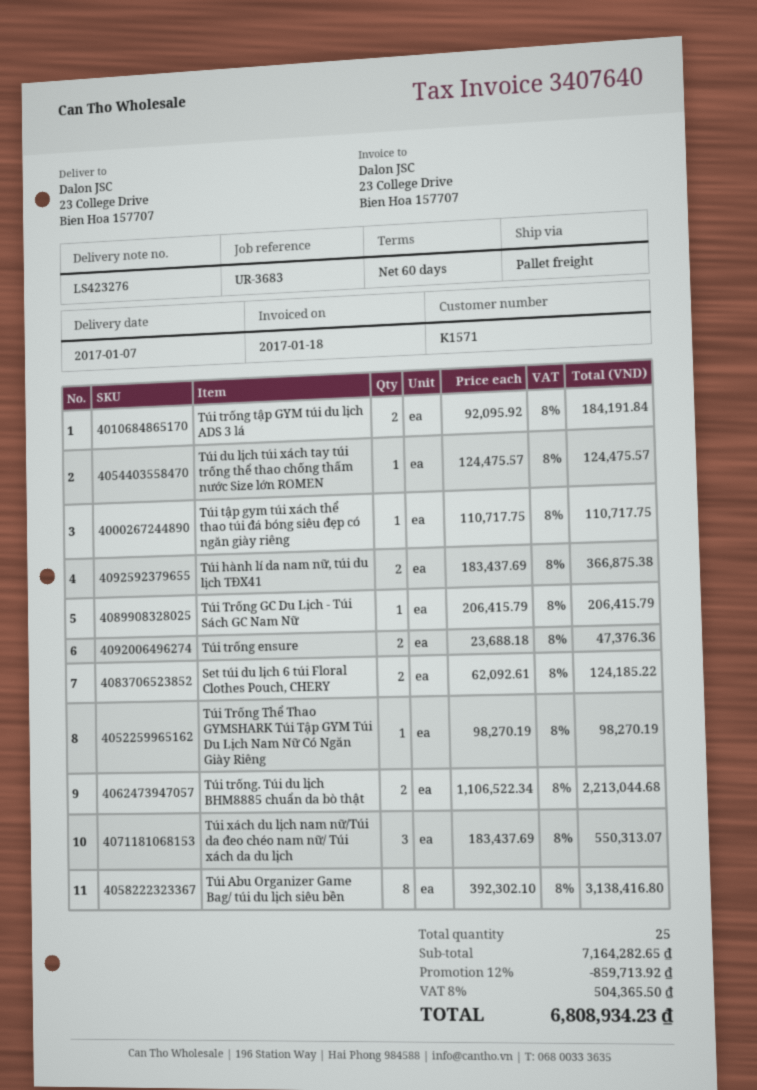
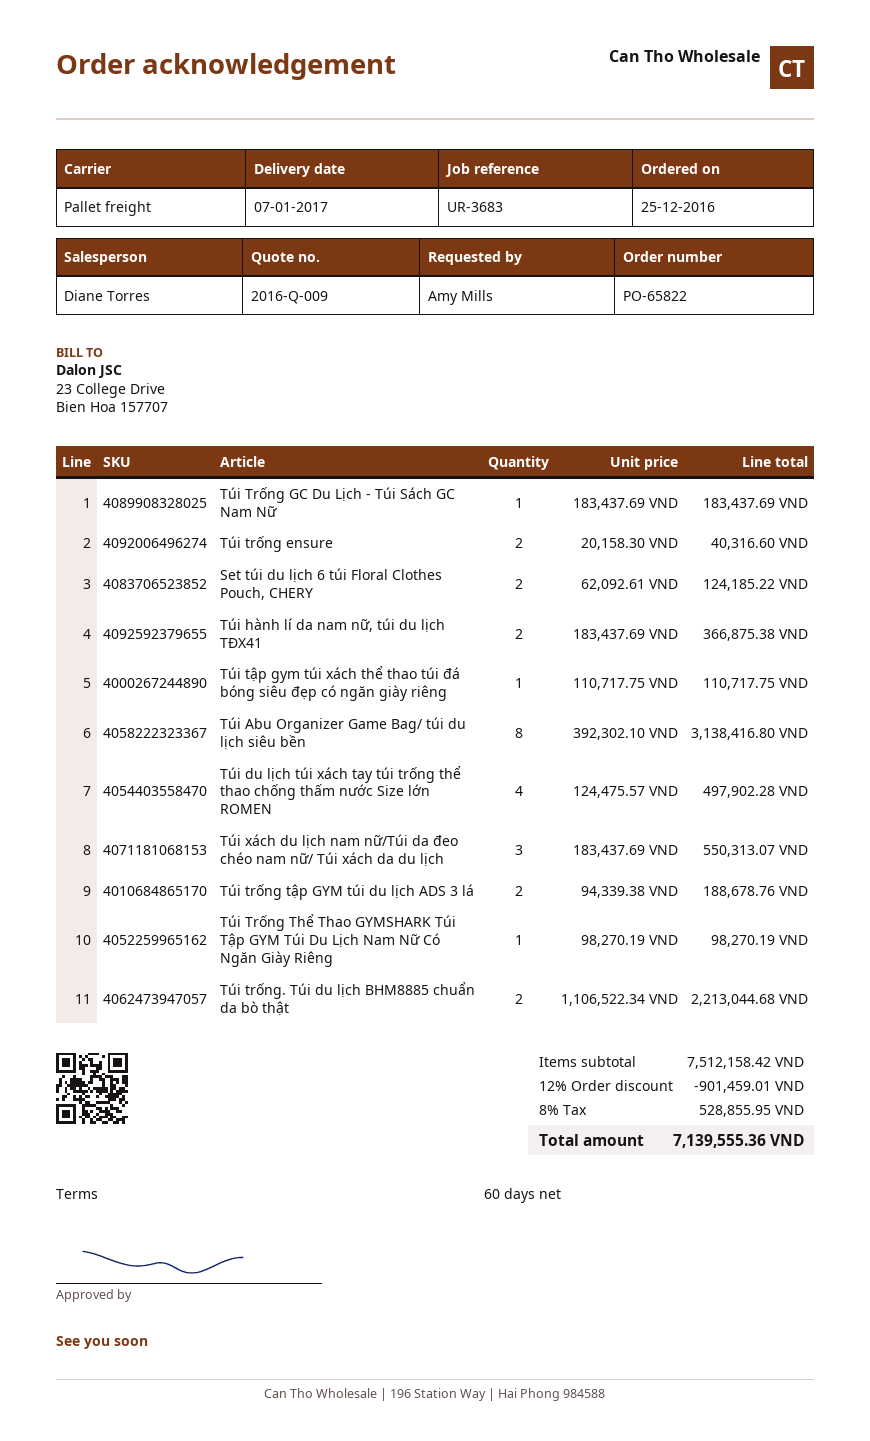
Túi trống tập GYM túi du lịch ADS 3 lá: 2 x 92095.92 = 184191.84 -> 2 x 94339.38 = 188678.76
Túi du lịch túi xách tay túi trống thể thao chống thấm nước Size lớn ROMEN: 1 x 124475.57 = 124475.57 -> 4 x 124475.57 = 497902.28
Túi Trống GC Du Lịch - Túi Sách GC Nam Nữ: 1 x 206415.79 = 206415.79 -> 1 x 183437.69 = 183437.69
Túi trống ensure: 2 x 23688.18 = 47376.36 -> 2 x 20158.30 = 40316.60
subtotal: 7164282.65 -> 7512158.42
discount: 12% = 859713.92 -> 12% = 901459.01
tax: 8% = 504365.50 -> 8% = 528855.95
total: 6808934.23 -> 7139555.36

